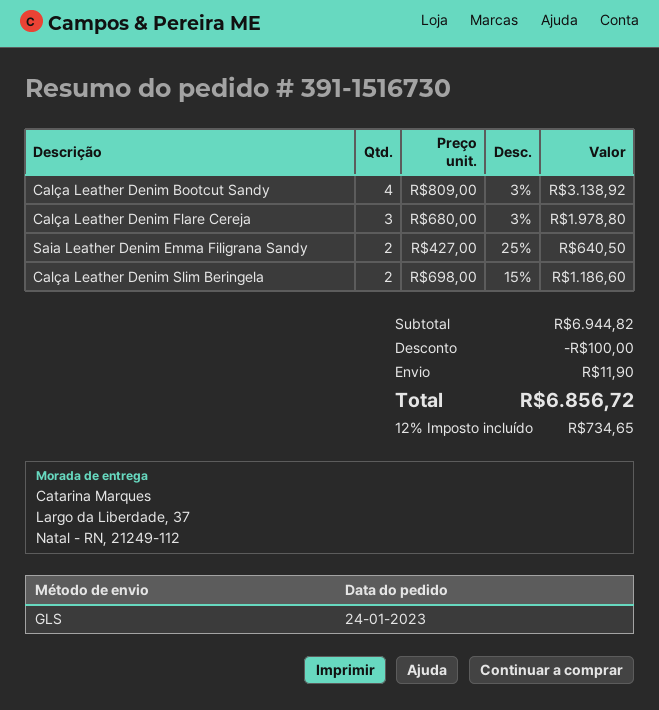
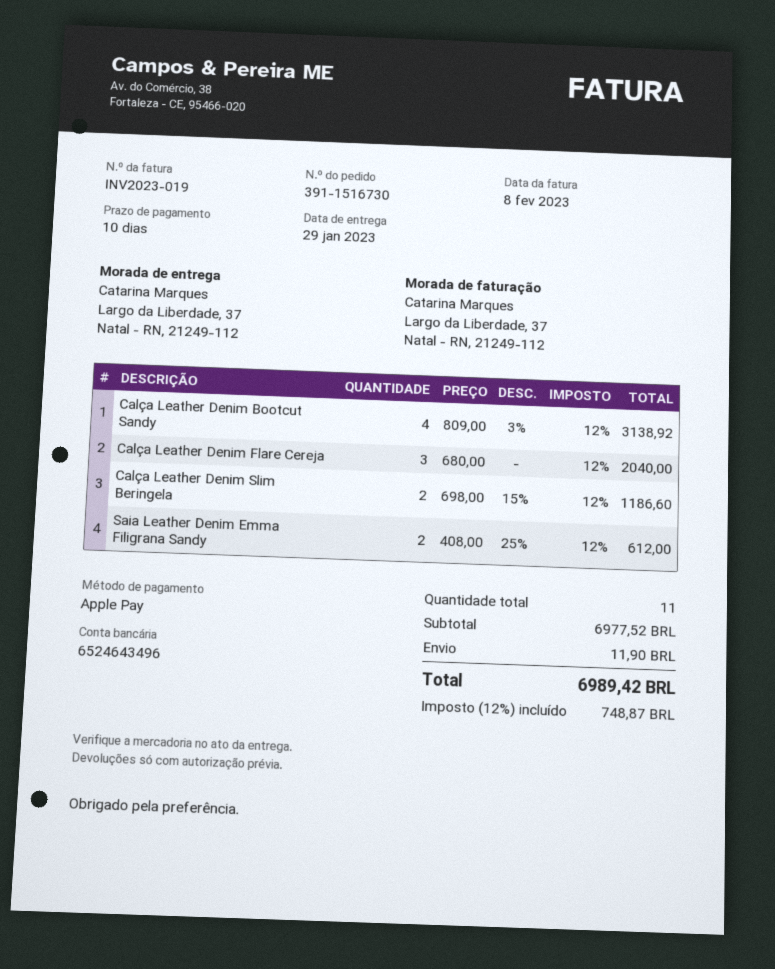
Calça Leather Denim Flare Cereja: 3 x 680.00 - 3% = 1978.80 -> 3 x 680.00 = 2040.00
Saia Leather Denim Emma Filigrana Sandy: 2 x 427.00 - 25% = 640.50 -> 2 x 408.00 - 25% = 612.00
subtotal: 6944.82 -> 6977.52
discount: 100.00 -> none
tax: 12% = 734.65 -> 12% = 748.87
total: 6856.72 -> 6989.42

